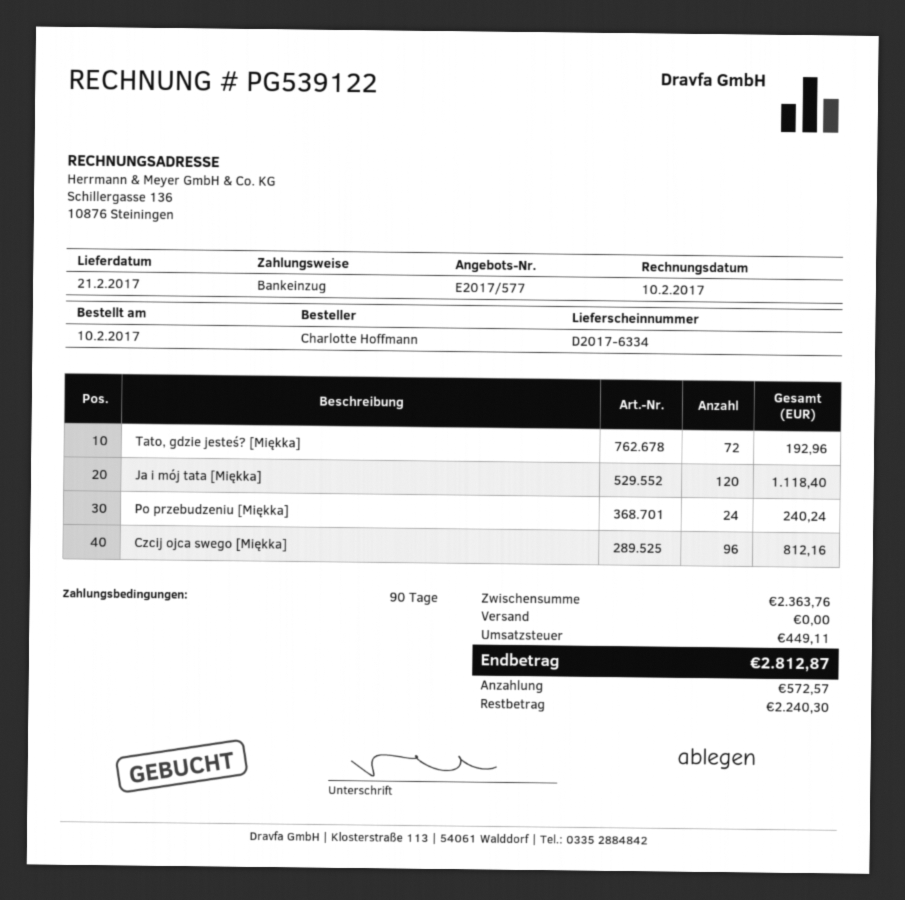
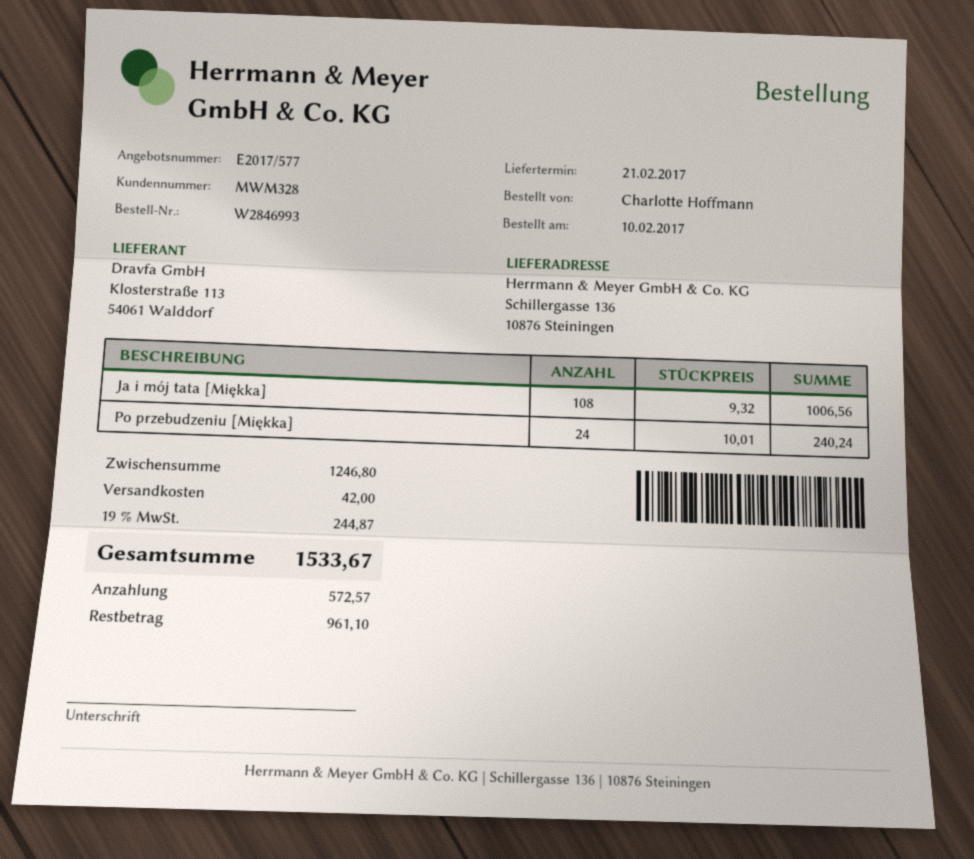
Tato, gdzie jesteś? [Miękka]: 72 for 192.96 -> none
Ja i mój tata [Miękka]: 120 for 1118.40 -> 108 for 1006.56
Czcij ojca swego [Miękka]: 96 for 812.16 -> none
subtotal: 2363.76 -> 1246.80
shipping: 0.00 -> 42.00
tax: 449.11 -> 244.87
total: 2812.87 -> 1533.67
balance: 2240.30 -> 961.10

